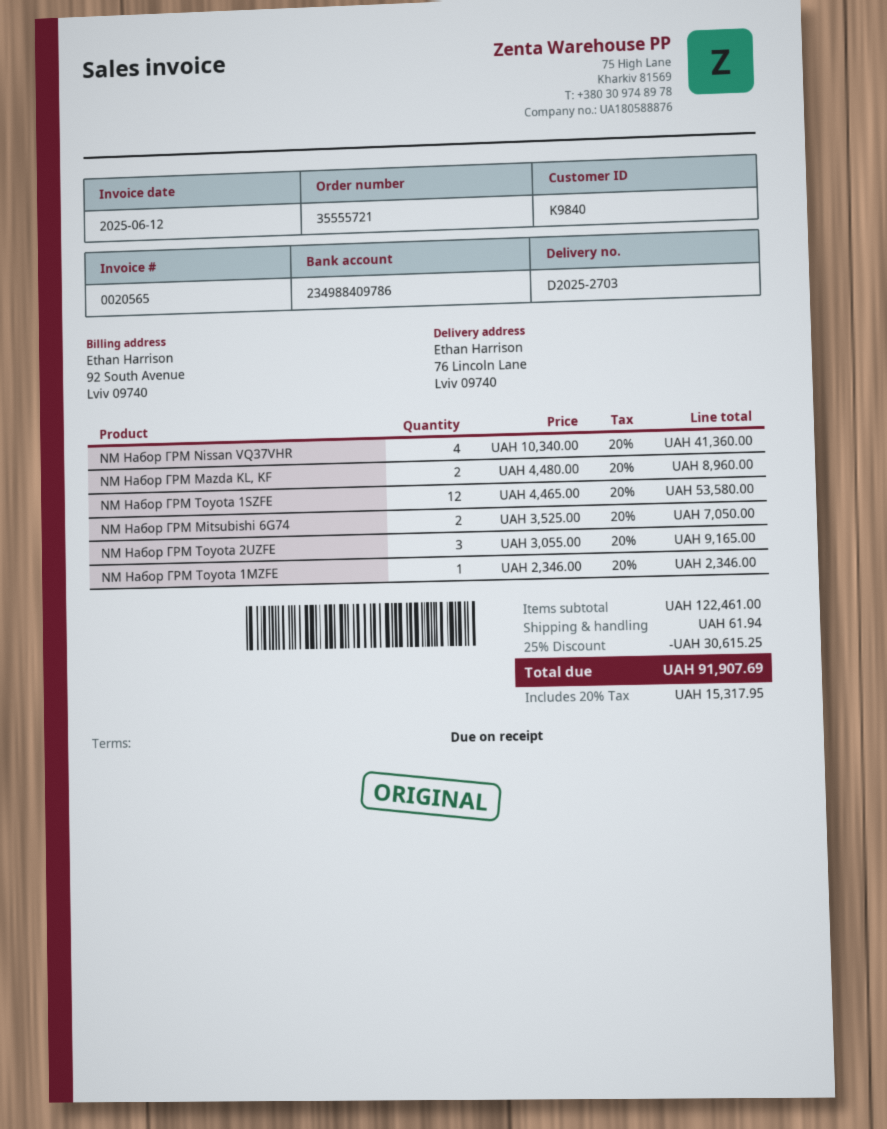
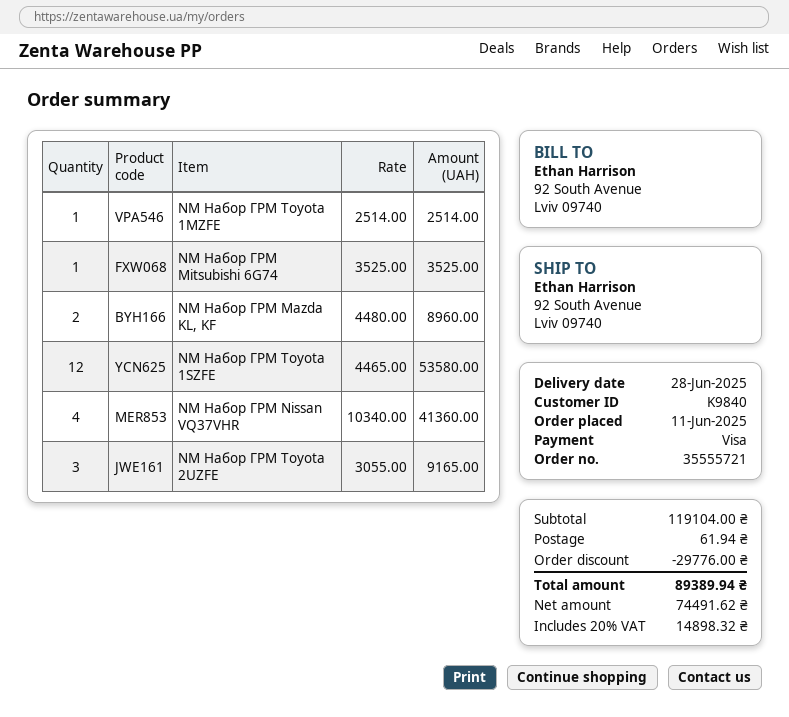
ship to: 76 Lincoln Lane, Lviv 09740 -> 92 South Avenue, Lviv 09740
NM Набор ГРМ Mitsubishi 6G74: 2 x 3525.00 = 7050.00 -> 1 x 3525.00 = 3525.00
NM Набор ГРМ Toyota 1MZFE: 1 x 2346.00 = 2346.00 -> 1 x 2514.00 = 2514.00
subtotal: 122461.00 -> 119104.00
discount: 30615.25 -> 29776.00
tax: 20% = 15317.95 -> 20% = 14898.32
total: 91907.69 -> 89389.94

